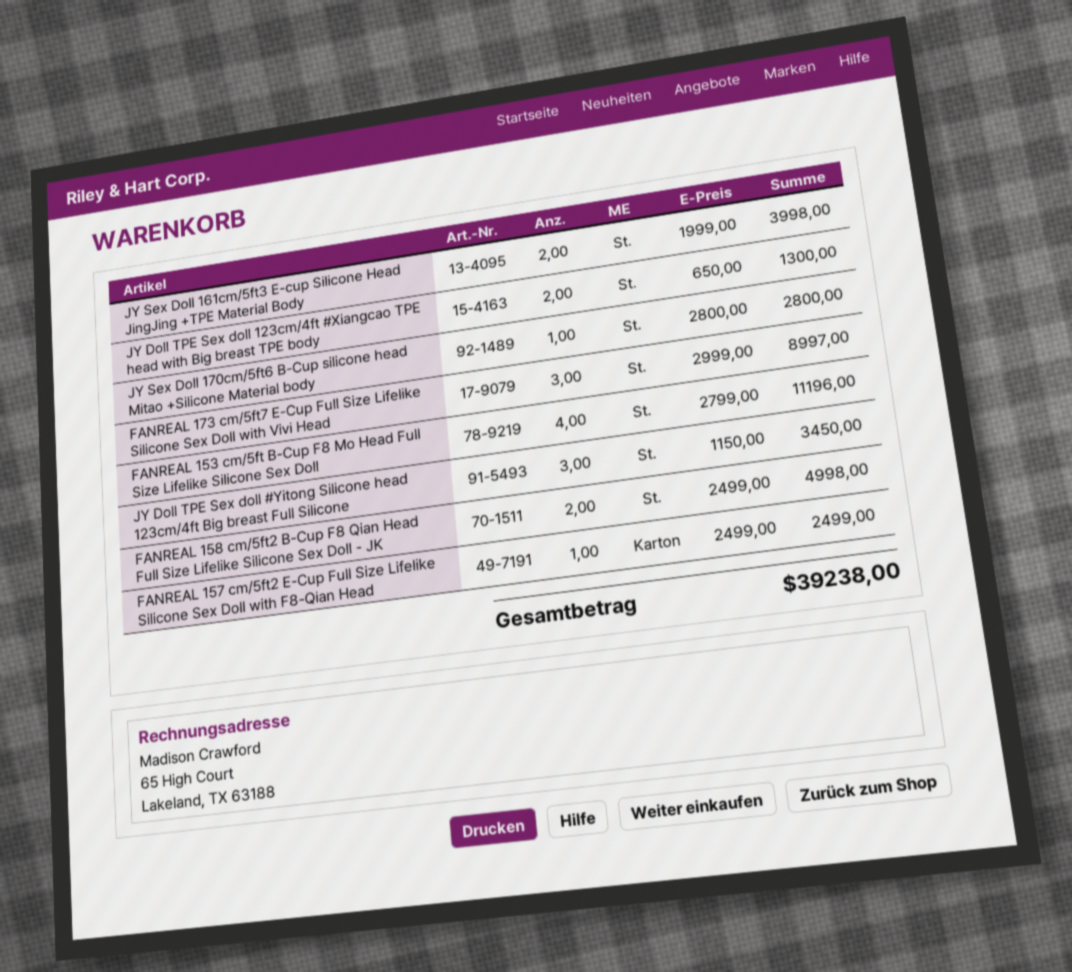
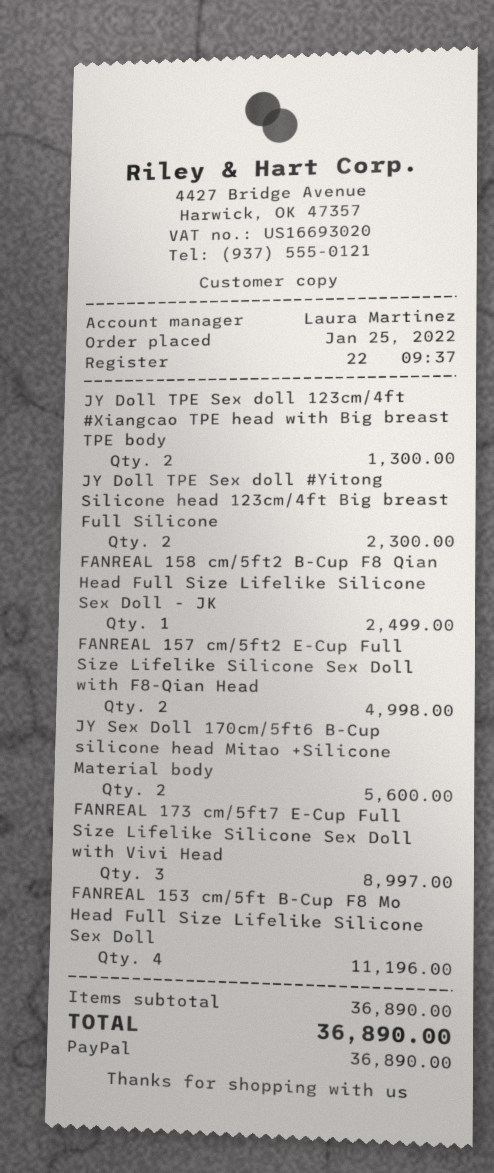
JY Sex Doll 161cm/5ft3 E-cup Silicone Head JingJing +TPE Material Body: 2 for 3998.00 -> none
JY Sex Doll 170cm/5ft6 B-Cup silicone head Mitao +Silicone Material body: 1 for 2800.00 -> 2 for 5600.00
JY Doll TPE Sex doll #Yitong Silicone head 123cm/4ft Big breast Full Silicone: 3 for 3450.00 -> 2 for 2300.00
FANREAL 158 cm/5ft2 B-Cup F8 Qian Head Full Size Lifelike Silicone Sex Doll - JK: 2 for 4998.00 -> 1 for 2499.00
FANREAL 157 cm/5ft2 E-Cup Full Size Lifelike Silicone Sex Doll with F8-Qian Head: 1 for 2499.00 -> 2 for 4998.00
total: 39238.00 -> 36890.00

